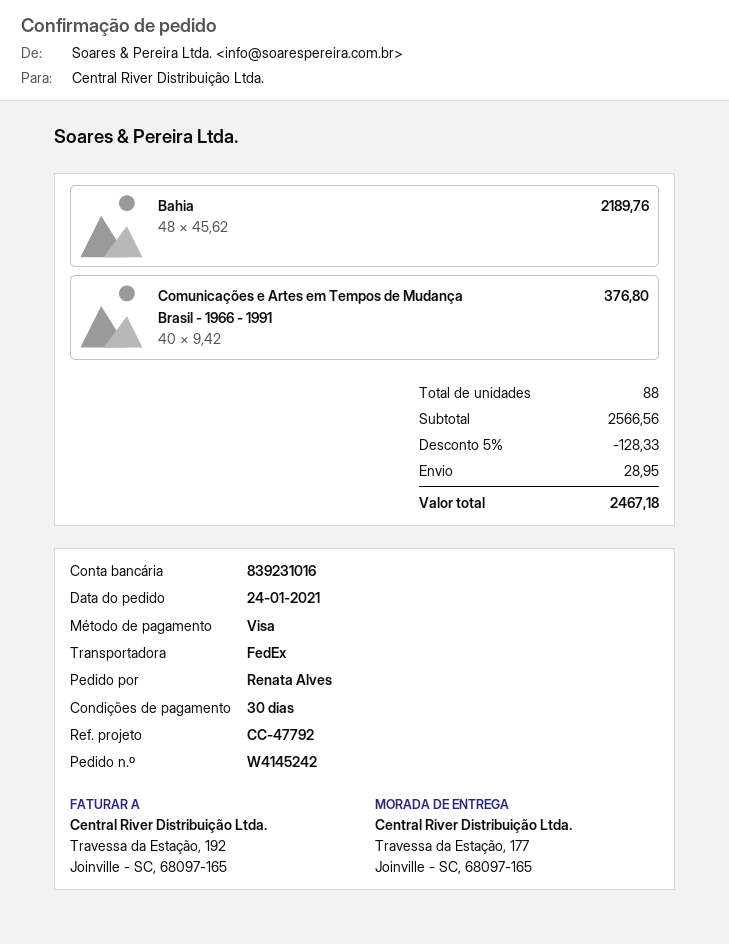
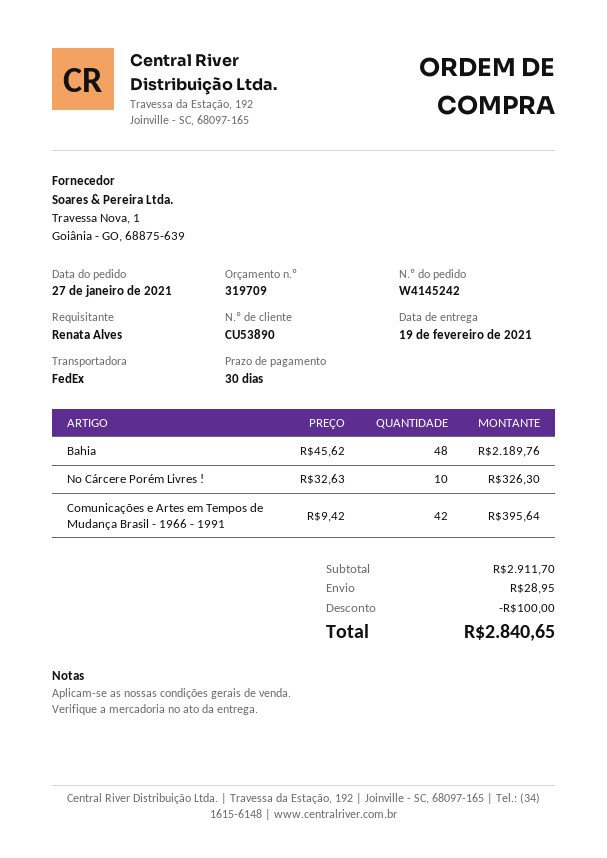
order date: 2021-01-24 -> 2021-01-27
Comunicações e Artes em Tempos de Mudança Brasil - 1966 - 1991: 40 x 9.42 = 376.80 -> 42 x 9.42 = 395.64
No Cárcere Porém Livres !: none -> 10 x 32.63 = 326.30
subtotal: 2566.56 -> 2911.70
discount: 128.33 -> 100.00
total: 2467.18 -> 2840.65

